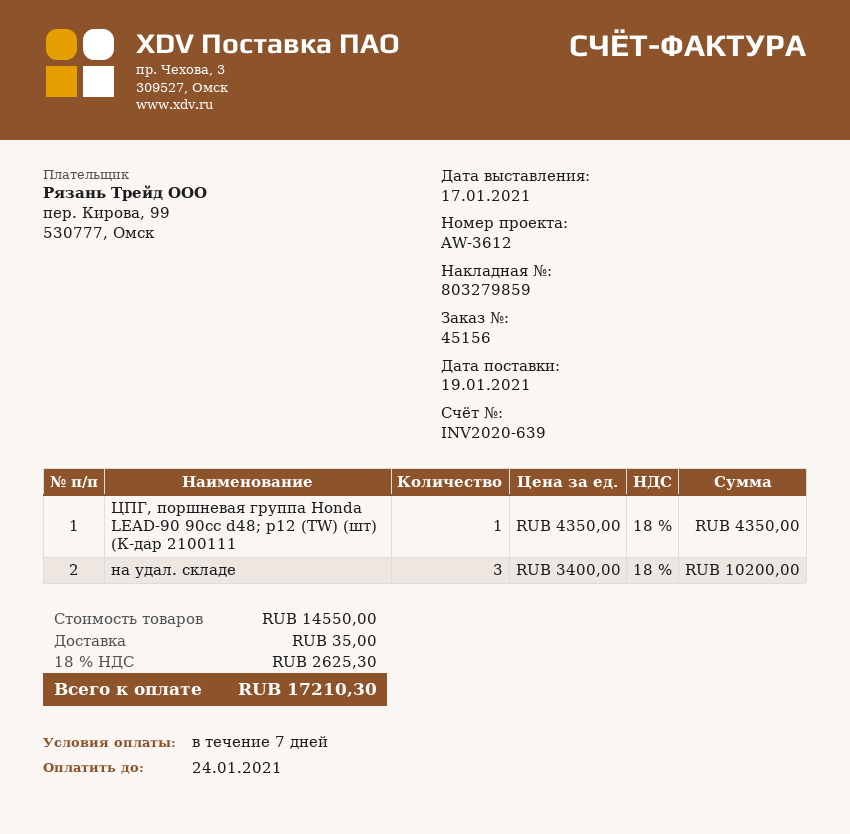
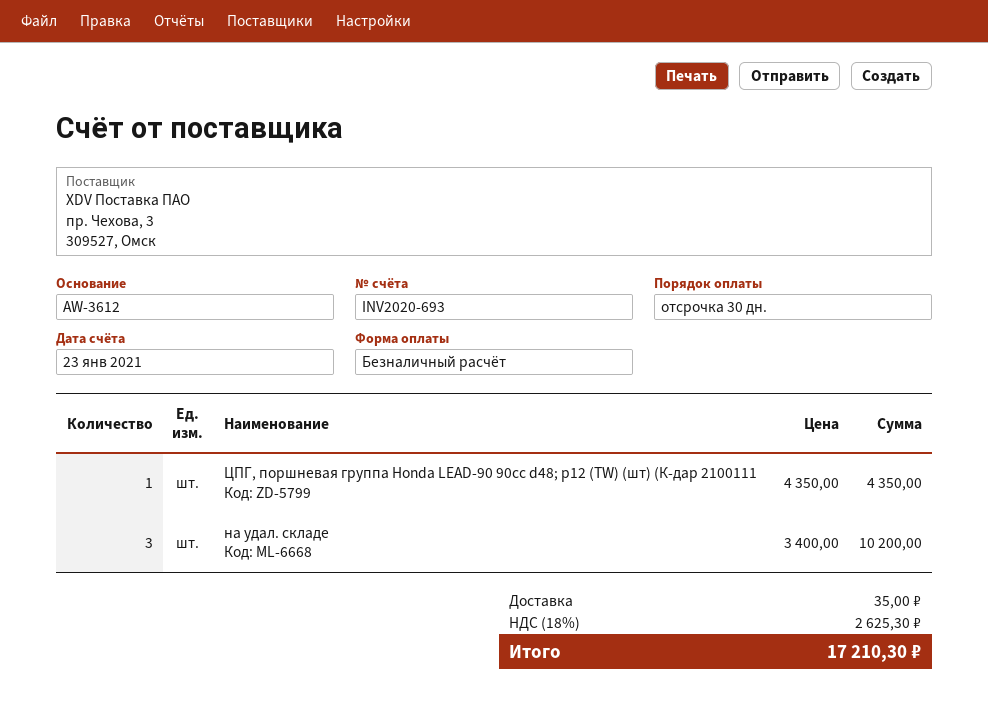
invoice number: INV2020-639 -> INV2020-693
invoice date: 2021-01-17 -> 2021-01-23
payment terms: 7 days -> 30 days

